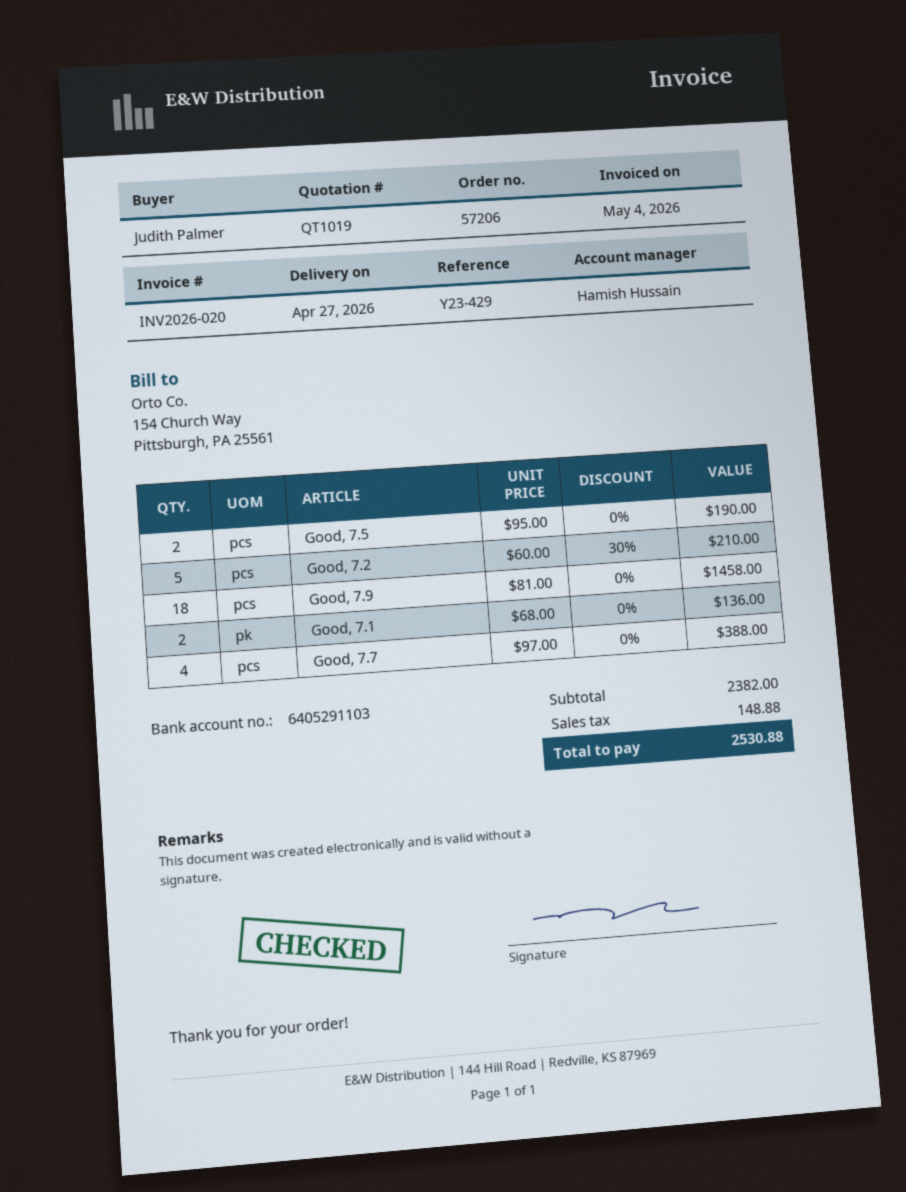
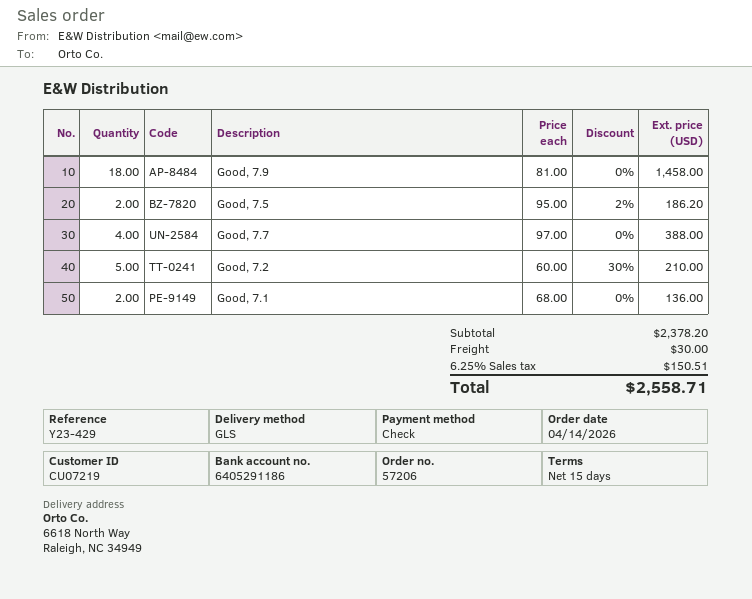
bank account: 6405291103 -> 6405291186
Good, 7.5: 2 x 95.00 = 190.00 -> 2 x 95.00 - 2% = 186.20
subtotal: 2382.00 -> 2378.20
shipping: none -> 30.00
tax: 148.88 -> 150.51
total: 2530.88 -> 2558.71

